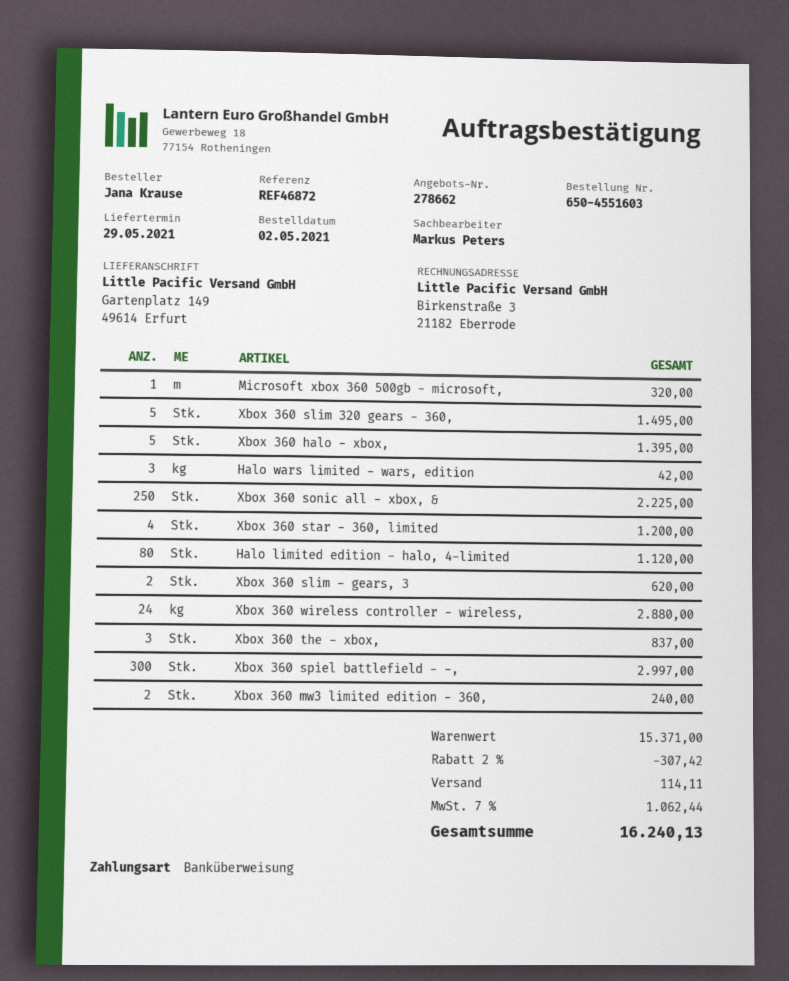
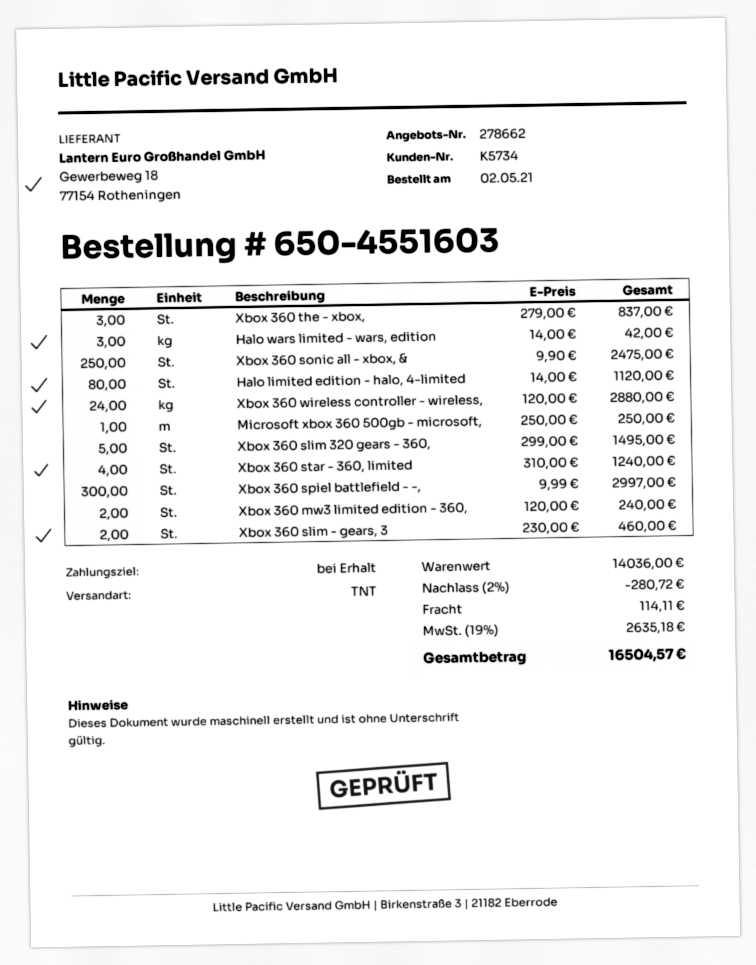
Microsoft xbox 360 500gb - microsoft,: 1 for 320.00 -> 1 for 250.00
Xbox 360 halo - xbox,: 5 for 1395.00 -> none
Xbox 360 sonic all - xbox, &: 250 for 2225.00 -> 250 for 2475.00
Xbox 360 star - 360, limited: 4 for 1200.00 -> 4 for 1240.00
Xbox 360 slim - gears, 3: 2 for 620.00 -> 2 for 460.00
subtotal: 15371.00 -> 14036.00
discount: 2% = 307.42 -> 2% = 280.72
tax: 7% = 1062.44 -> 19% = 2635.18
total: 16240.13 -> 16504.57

